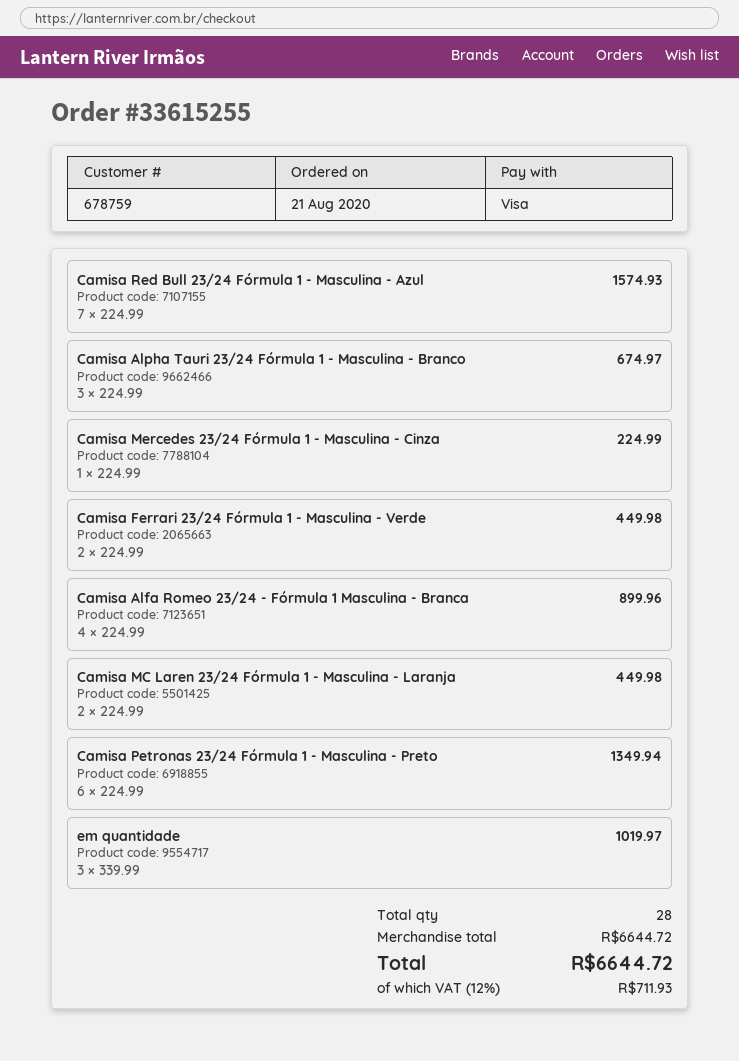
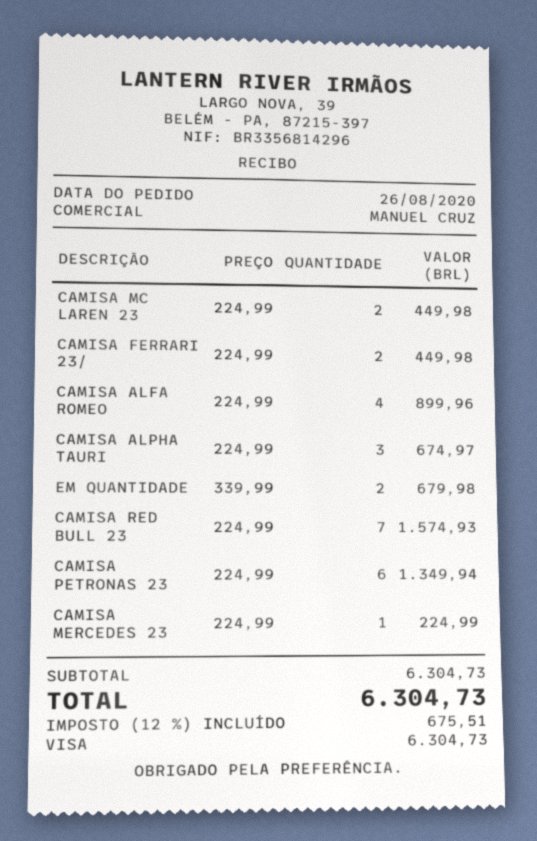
order date: 2020-08-21 -> 2020-08-26
em quantidade: 3 x 339.99 = 1019.97 -> 2 x 339.99 = 679.98
subtotal: 6644.72 -> 6304.73
tax: 12% = 711.93 -> 12% = 675.51
total: 6644.72 -> 6304.73

